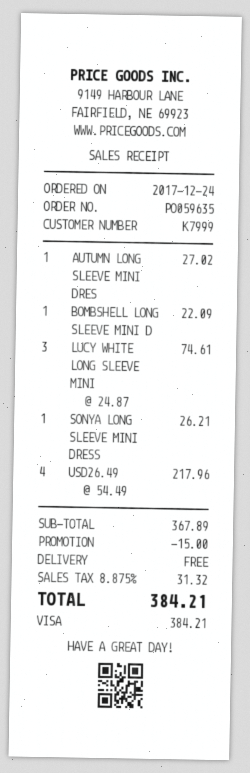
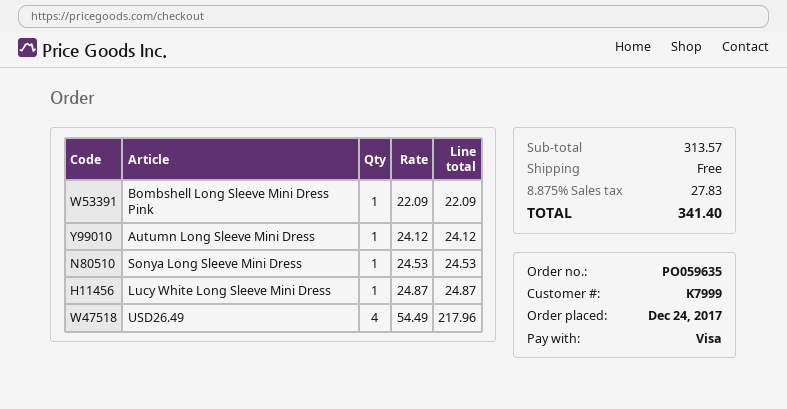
AUTUMN LONG SLEEVE MINI DRES: 1 x 27.02 = 27.02 -> 1 x 24.12 = 24.12
LUCY WHITE LONG SLEEVE MINI: 3 x 24.87 = 74.61 -> 1 x 24.87 = 24.87
SONYA LONG SLEEVE MINI DRESS: 1 x 26.21 = 26.21 -> 1 x 24.53 = 24.53
subtotal: 367.89 -> 313.57
discount: 15.00 -> none
tax: 8.875% = 31.32 -> 8.875% = 27.83
total: 384.21 -> 341.40

